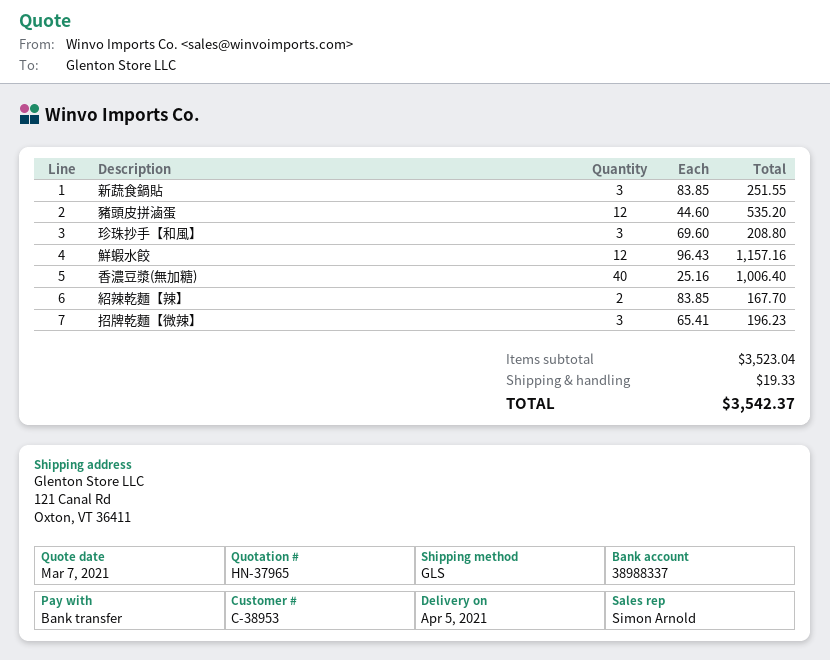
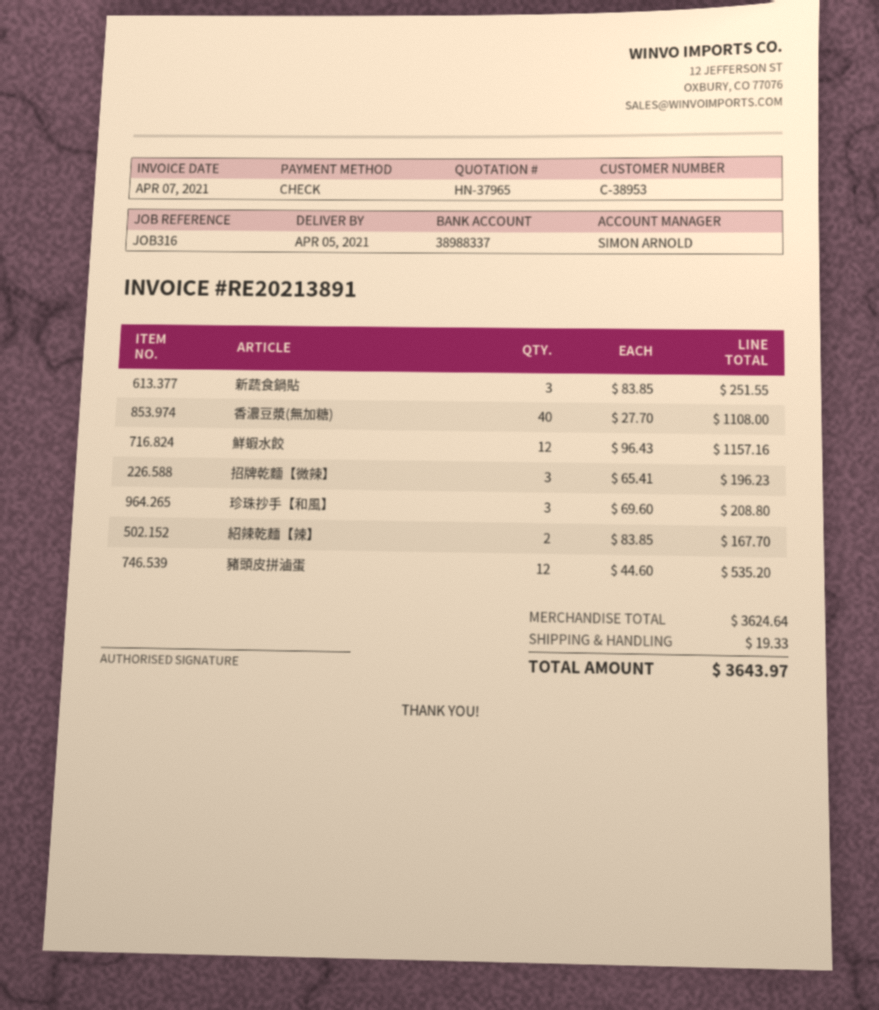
payment method: bank transfer -> cheque
香濃豆漿(無加糖): 40 x 25.16 = 1006.40 -> 40 x 27.70 = 1108.00
subtotal: 3523.04 -> 3624.64
total: 3542.37 -> 3643.97

